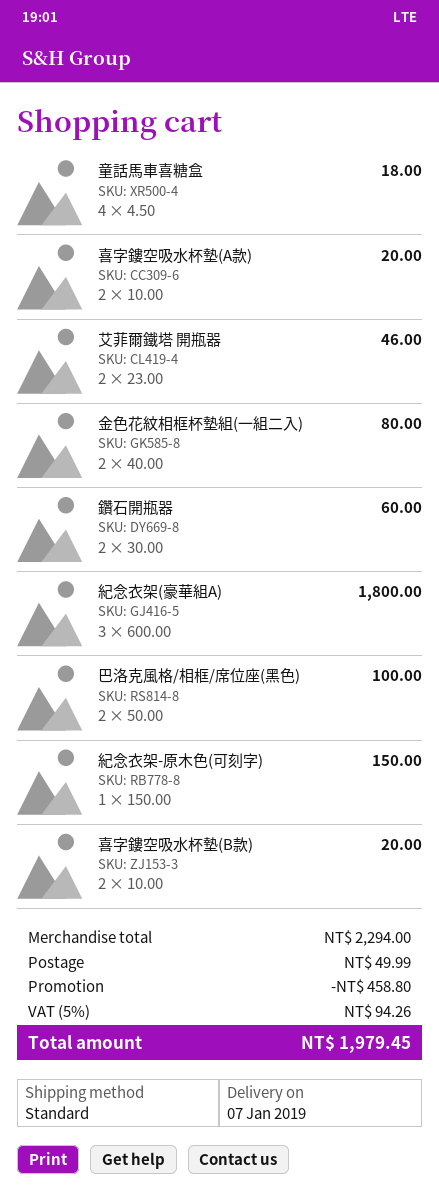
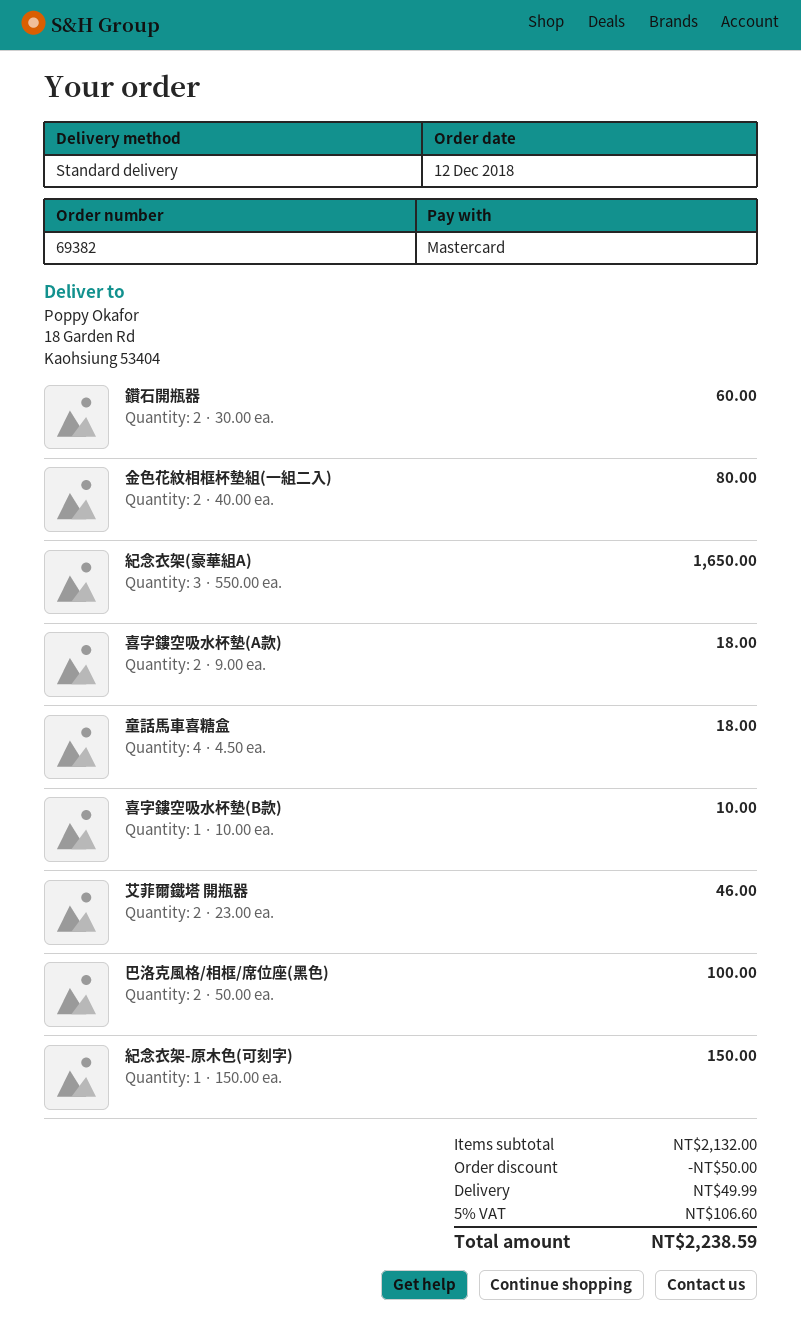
喜字鏤空吸水杯墊(A款): 2 x 10.00 = 20.00 -> 2 x 9.00 = 18.00
紀念衣架(豪華組A): 3 x 600.00 = 1800.00 -> 3 x 550.00 = 1650.00
喜字鏤空吸水杯墊(B款): 2 x 10.00 = 20.00 -> 1 x 10.00 = 10.00
subtotal: 2294.00 -> 2132.00
discount: 458.80 -> 50.00
tax: 5% = 94.26 -> 5% = 106.60
total: 1979.45 -> 2238.59

